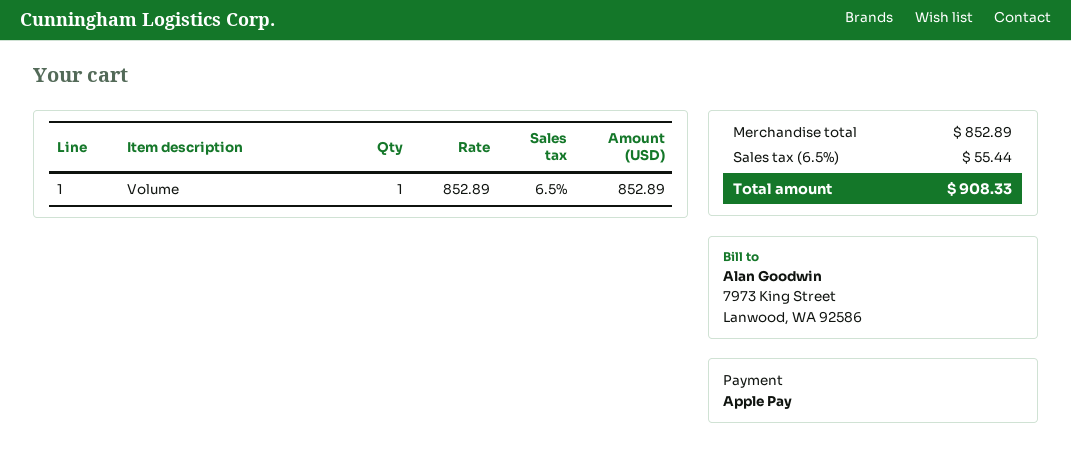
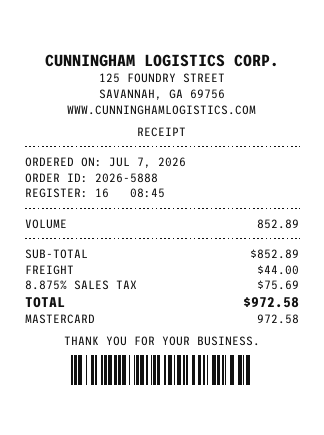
payment method: Apple Pay -> Mastercard
shipping: none -> 44.00
tax: 6.5% = 55.44 -> 8.875% = 75.69
total: 908.33 -> 972.58

